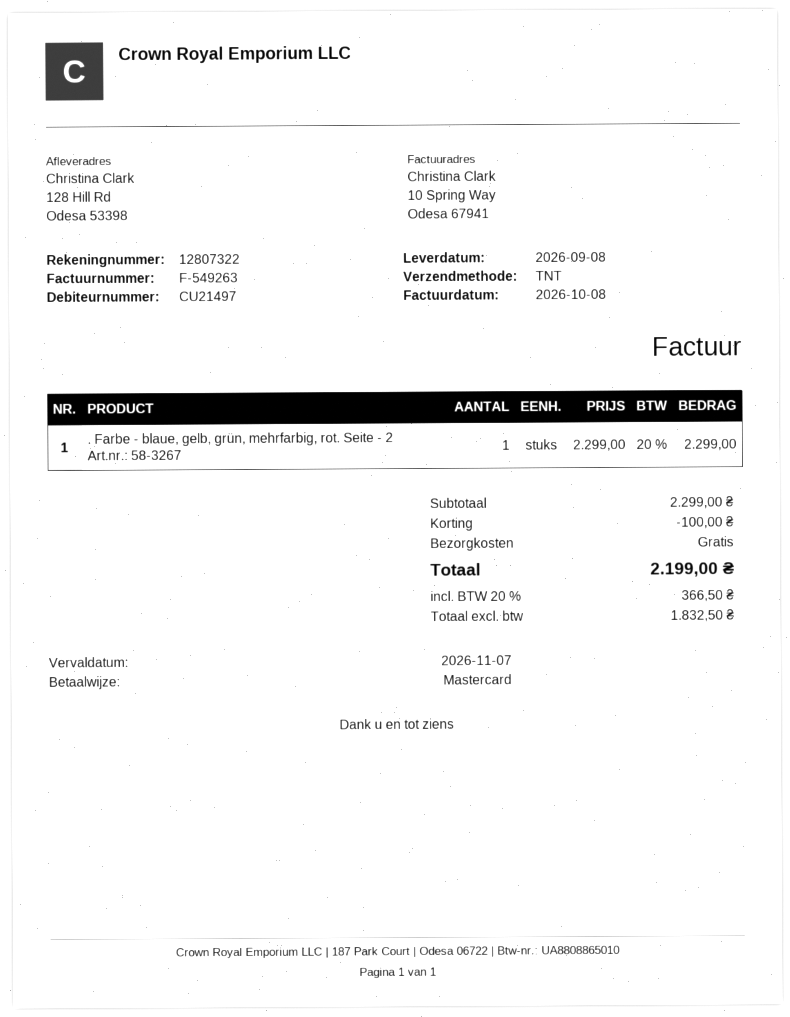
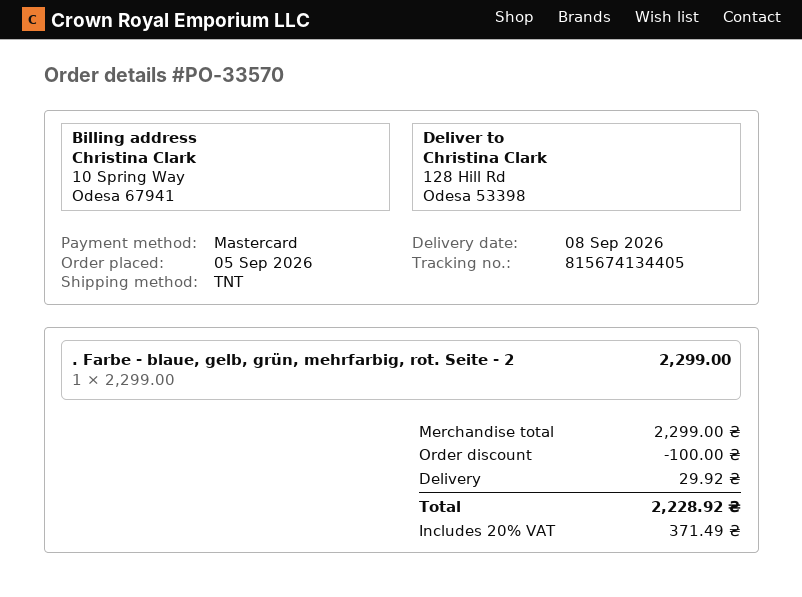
shipping: 0.00 -> 29.92
tax: 20% = 366.50 -> 20% = 371.49
total: 2199.00 -> 2228.92

